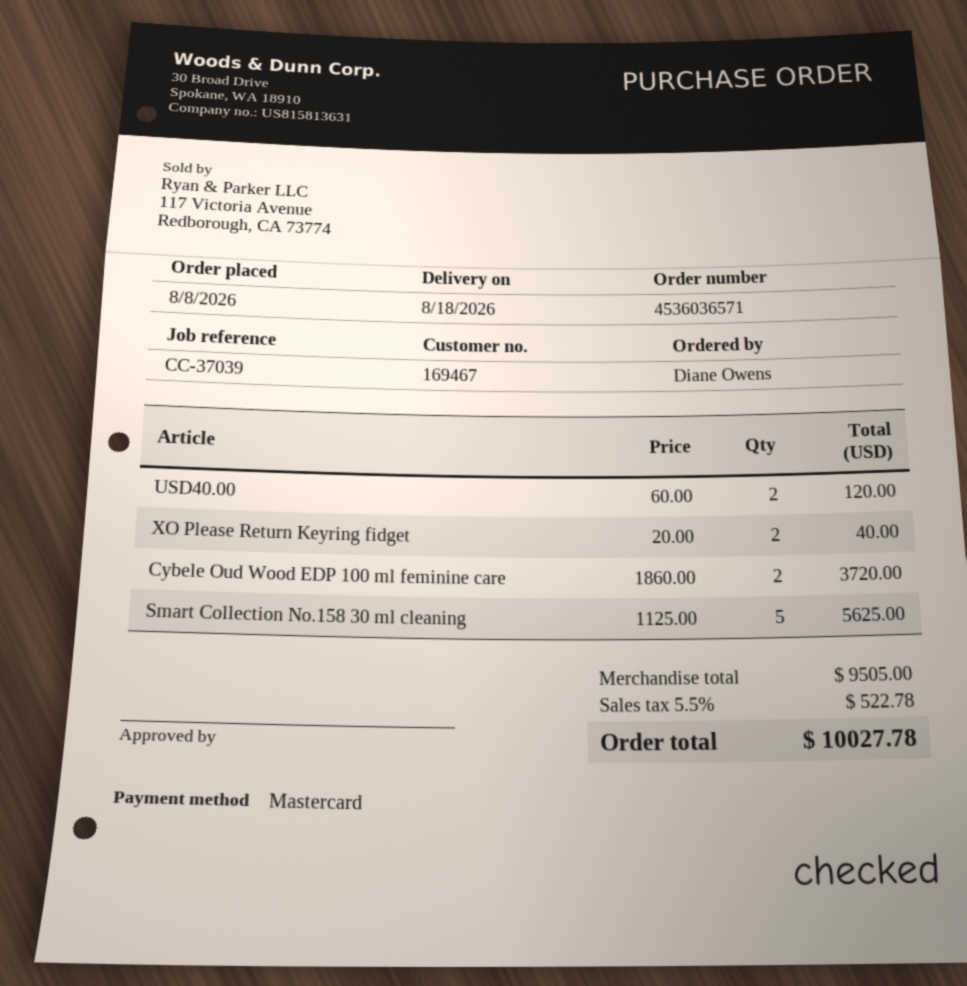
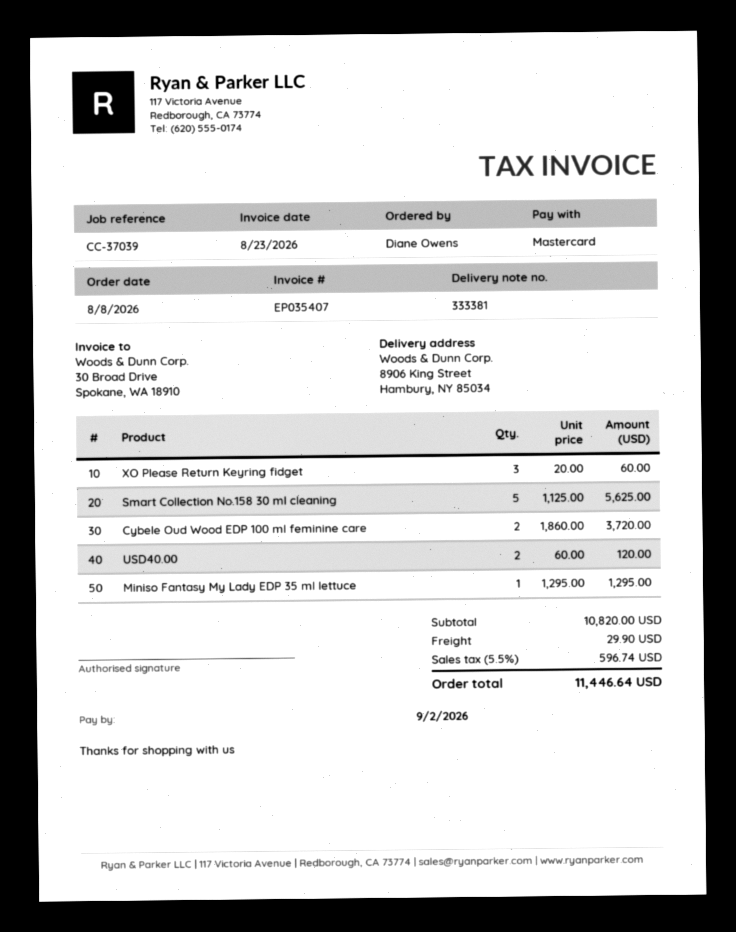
XO Please Return Keyring fidget: 2 x 20.00 = 40.00 -> 3 x 20.00 = 60.00
Miniso Fantasy My Lady EDP 35 ml lettuce: none -> 1 x 1295.00 = 1295.00
subtotal: 9505.00 -> 10820.00
shipping: none -> 29.90
tax: 5.5% = 522.78 -> 5.5% = 596.74
total: 10027.78 -> 11446.64

